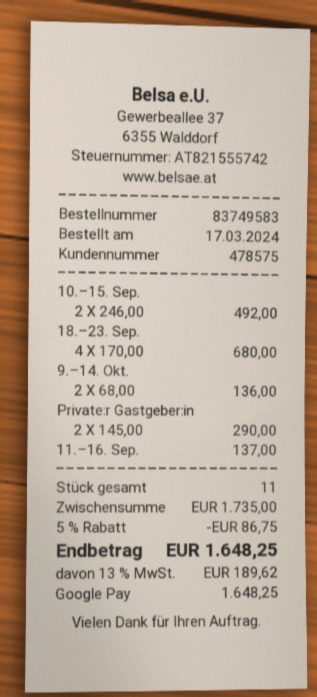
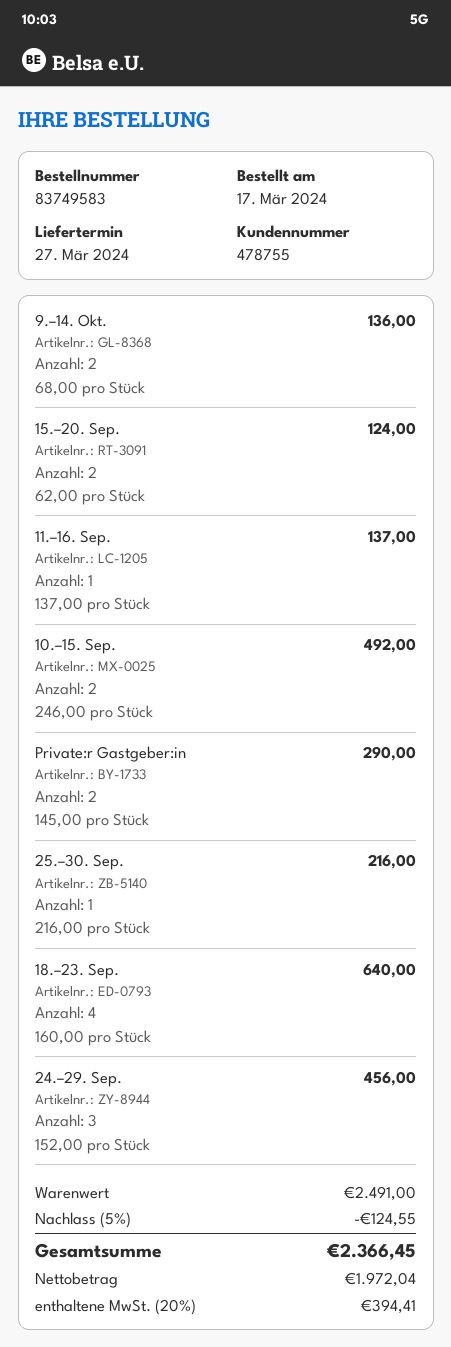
customer number: 478575 -> 478755
18.–23. Sep.: 4 x 170.00 = 680.00 -> 4 x 160.00 = 640.00
15.–20. Sep.: none -> 2 x 62.00 = 124.00
25.–30. Sep.: none -> 1 x 216.00 = 216.00
24.–29. Sep.: none -> 3 x 152.00 = 456.00
subtotal: 1735.00 -> 2491.00
discount: 5% = 86.75 -> 5% = 124.55
tax: 13% = 189.62 -> 20% = 394.41
total: 1648.25 -> 2366.45

